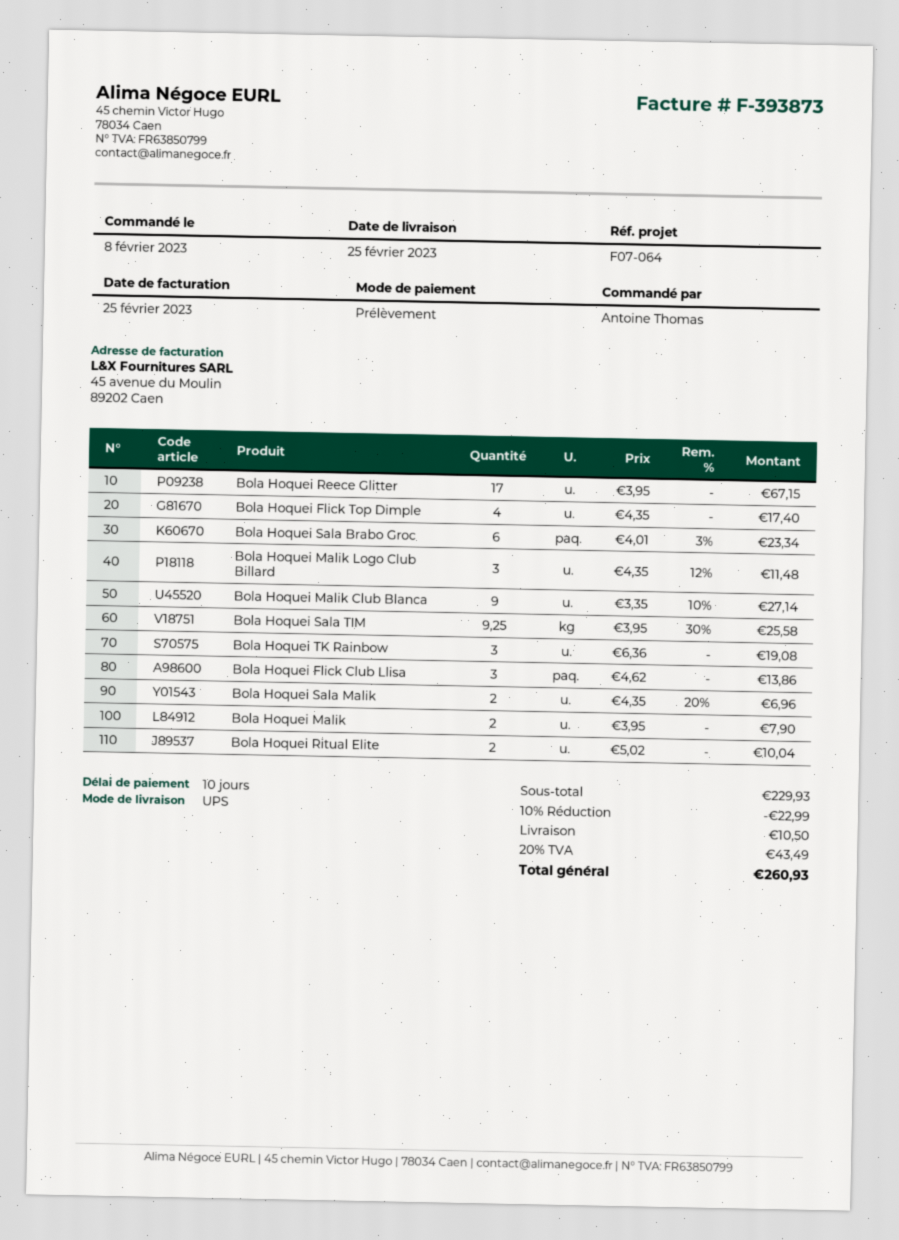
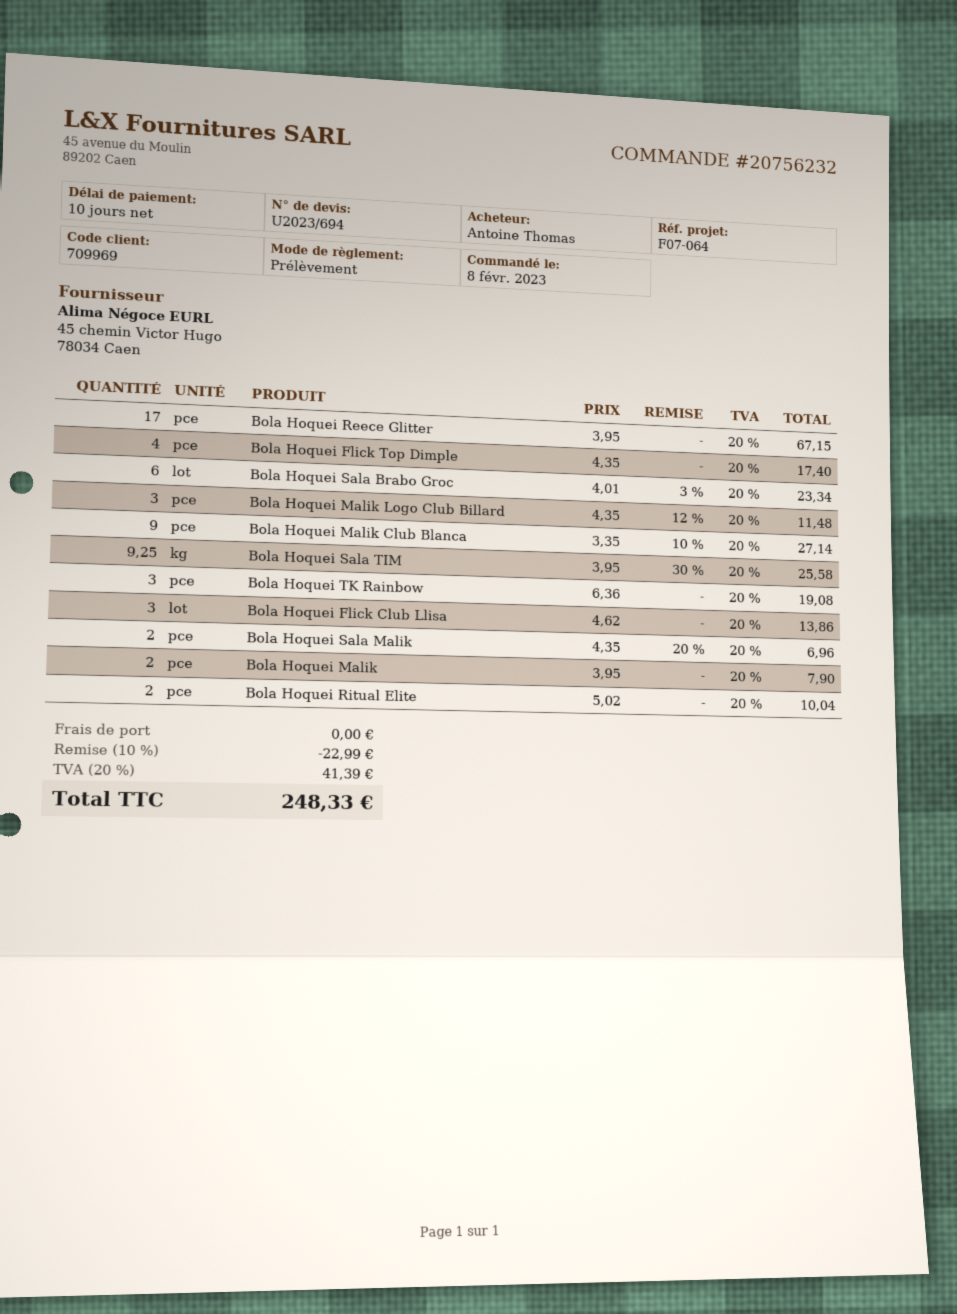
shipping: 10.50 -> 0.00
tax: 20% = 43.49 -> 20% = 41.39
total: 260.93 -> 248.33

